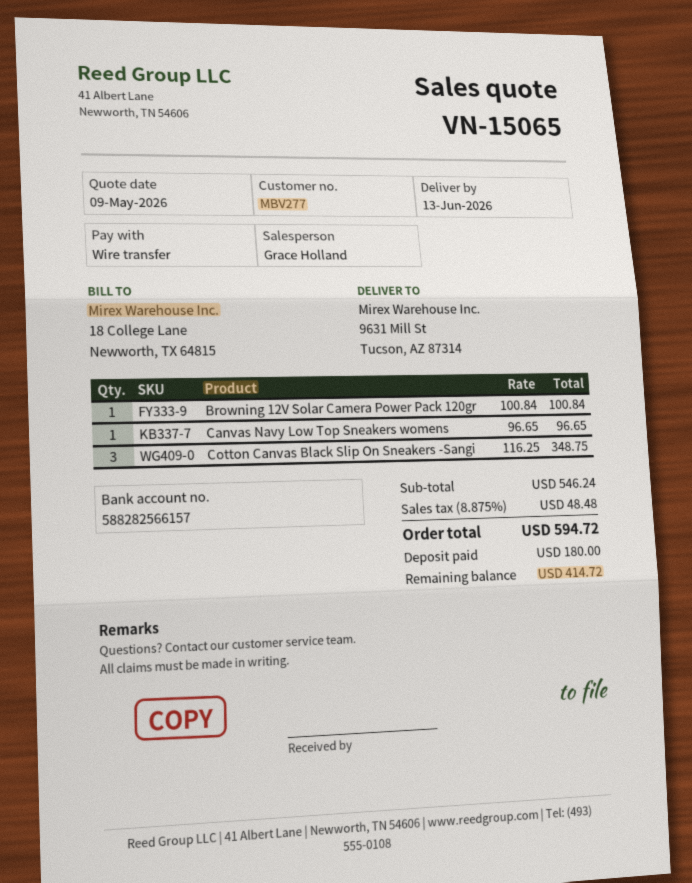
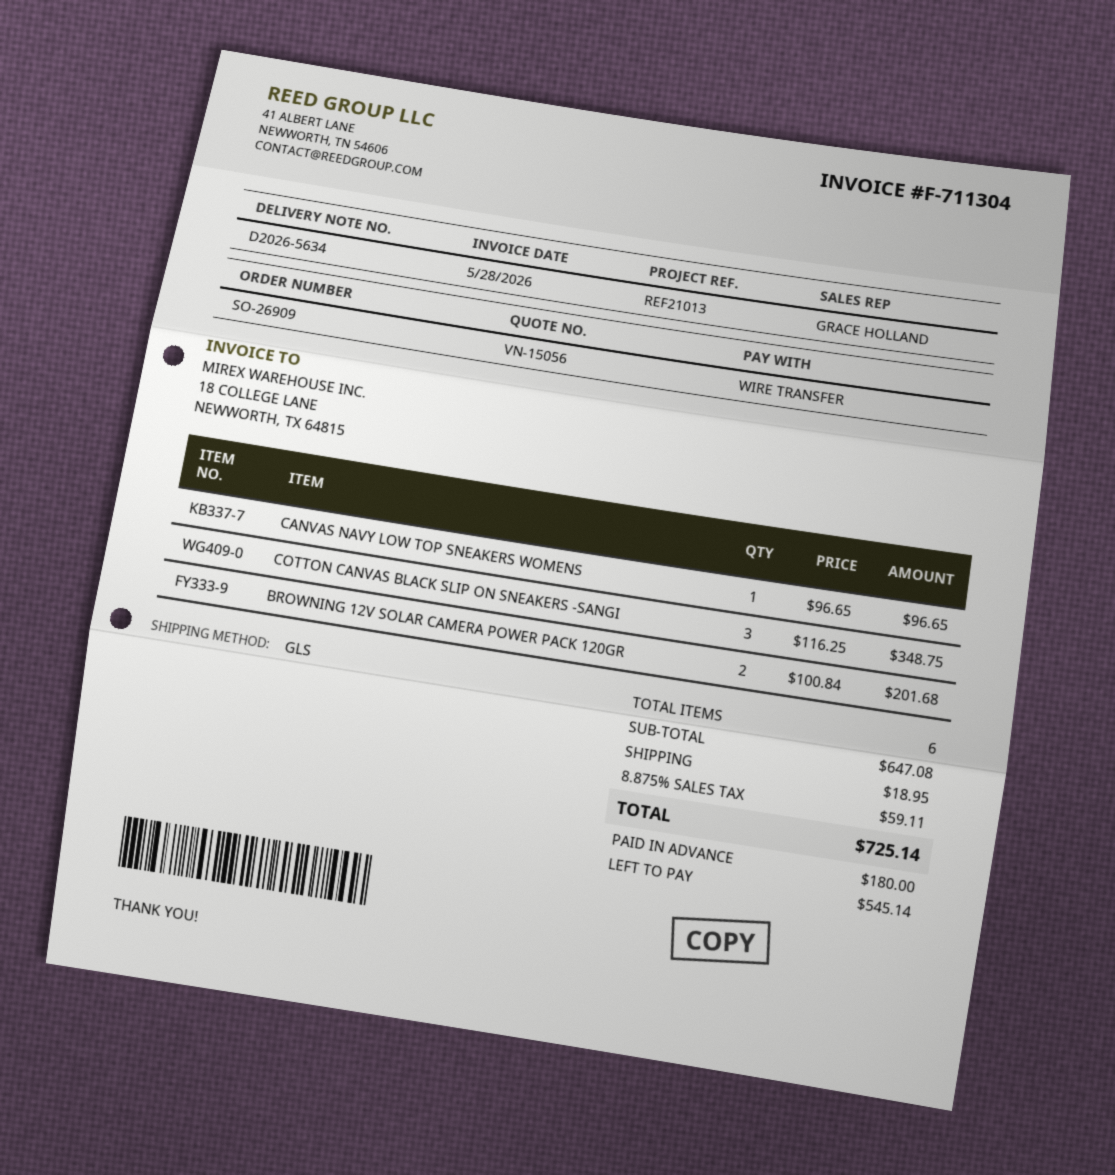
quote number: VN-15065 -> VN-15056
Browning 12V Solar Camera Power Pack 120gr: 1 x 100.84 = 100.84 -> 2 x 100.84 = 201.68
subtotal: 546.24 -> 647.08
shipping: none -> 18.95
tax: 8.875% = 48.48 -> 8.875% = 59.11
total: 594.72 -> 725.14
balance: 414.72 -> 545.14

